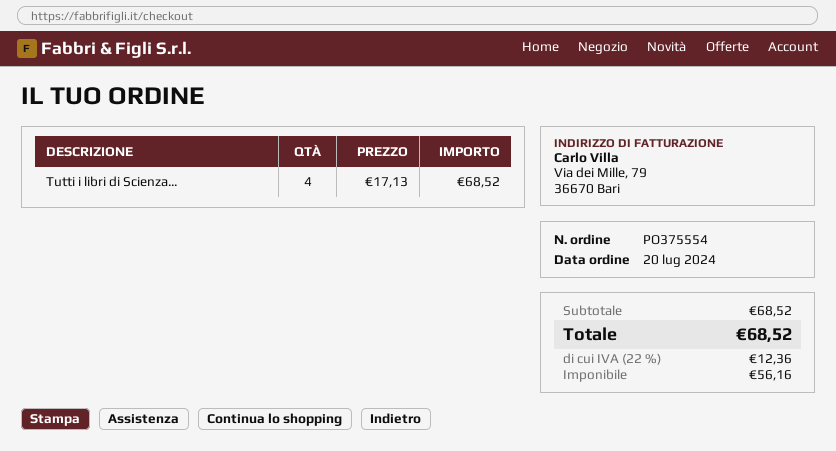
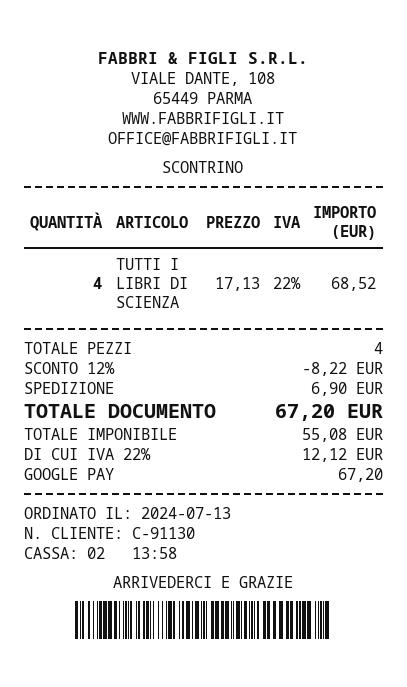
order date: 2024-07-20 -> 2024-07-13
discount: none -> 12% = 8.22
shipping: none -> 6.90
net: 56.16 -> 55.08
tax: 22% = 12.36 -> 22% = 12.12
total: 68.52 -> 67.20

